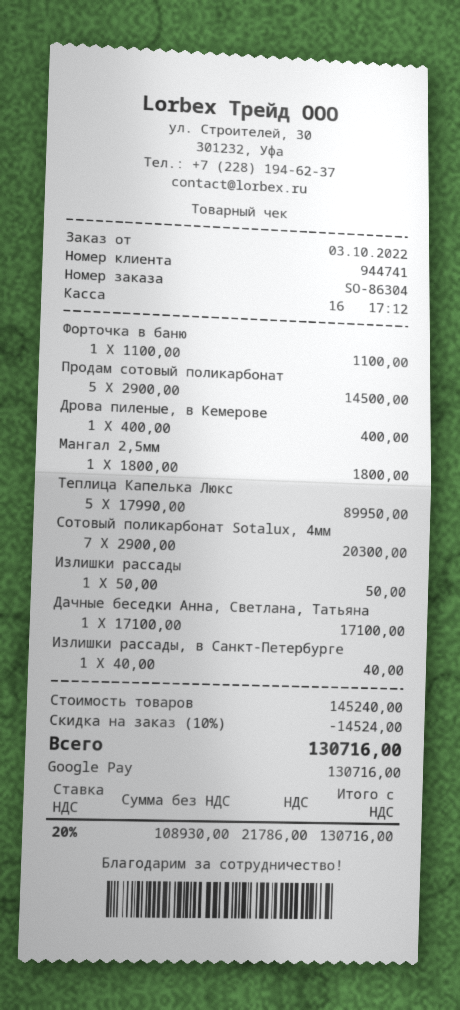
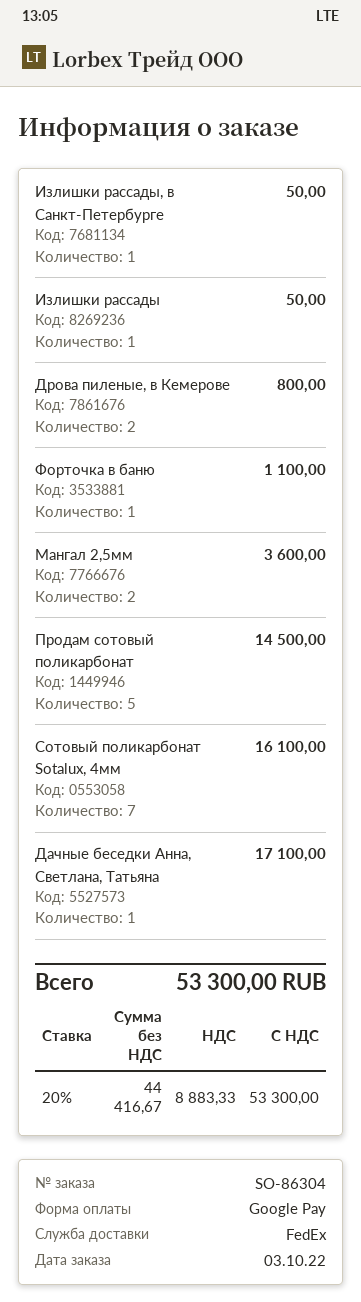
Дрова пиленые, в Кемерове: 1 for 400.00 -> 2 for 800.00
Мангал 2,5мм: 1 for 1800.00 -> 2 for 3600.00
Теплица Капелька Люкс: 5 for 89950.00 -> none
Сотовый поликарбонат Sotalux, 4мм: 7 for 20300.00 -> 7 for 16100.00
Излишки рассады, в Санкт-Петербурге: 1 for 40.00 -> 1 for 50.00
discount: 10% = 14524.00 -> none
net: 108930.00 -> 44416.67
tax: 20% = 21786.00 -> 20% = 8883.33
total: 130716.00 -> 53300.00

